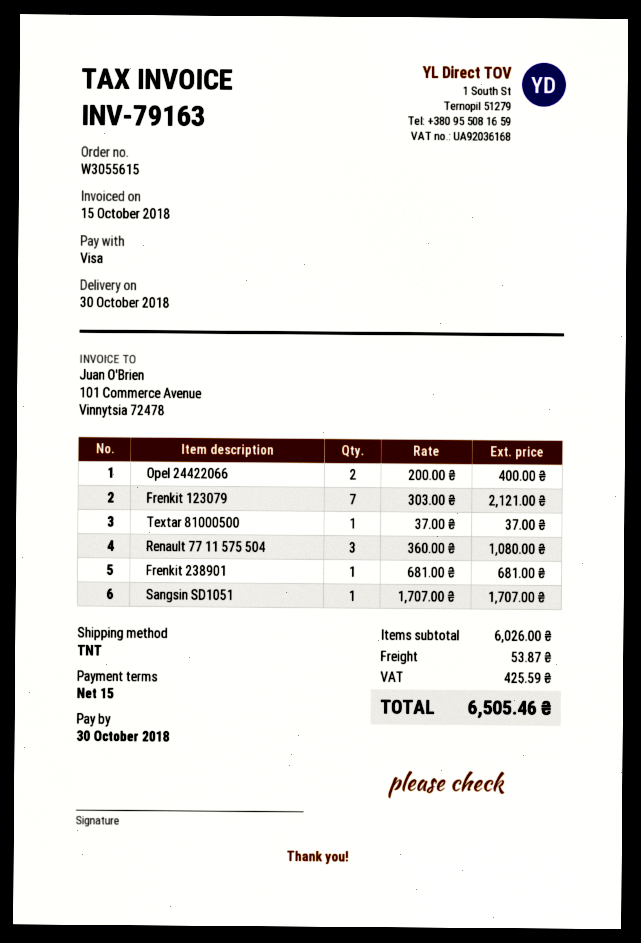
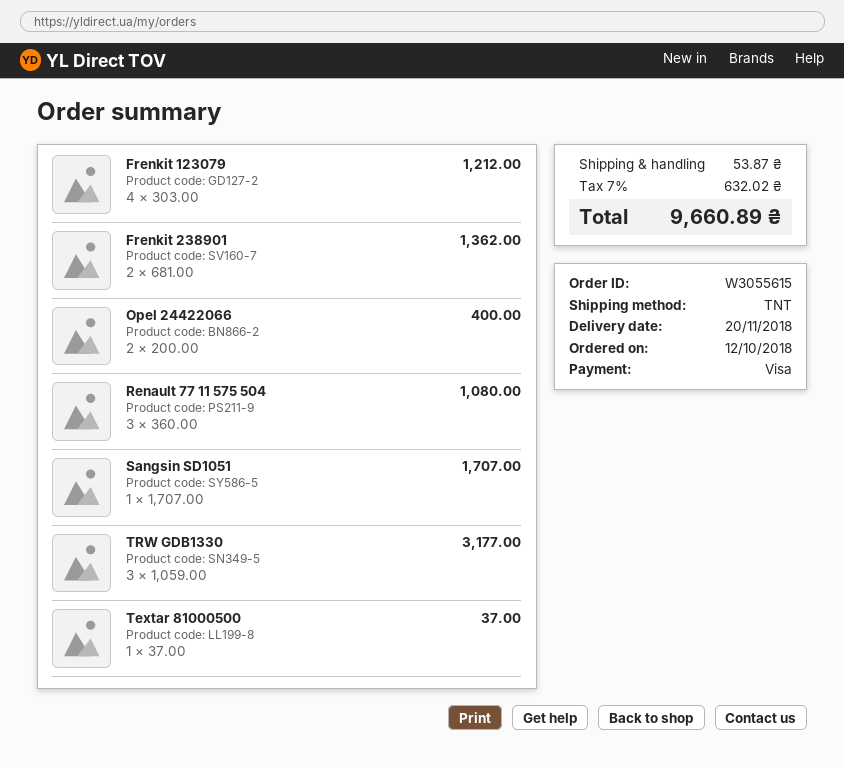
delivery date: 2018-10-30 -> 2018-11-20
Frenkit 123079: 7 x 303.00 = 2121.00 -> 4 x 303.00 = 1212.00
Frenkit 238901: 1 x 681.00 = 681.00 -> 2 x 681.00 = 1362.00
TRW GDB1330: none -> 3 x 1059.00 = 3177.00
tax: 425.59 -> 632.02
total: 6505.46 -> 9660.89

